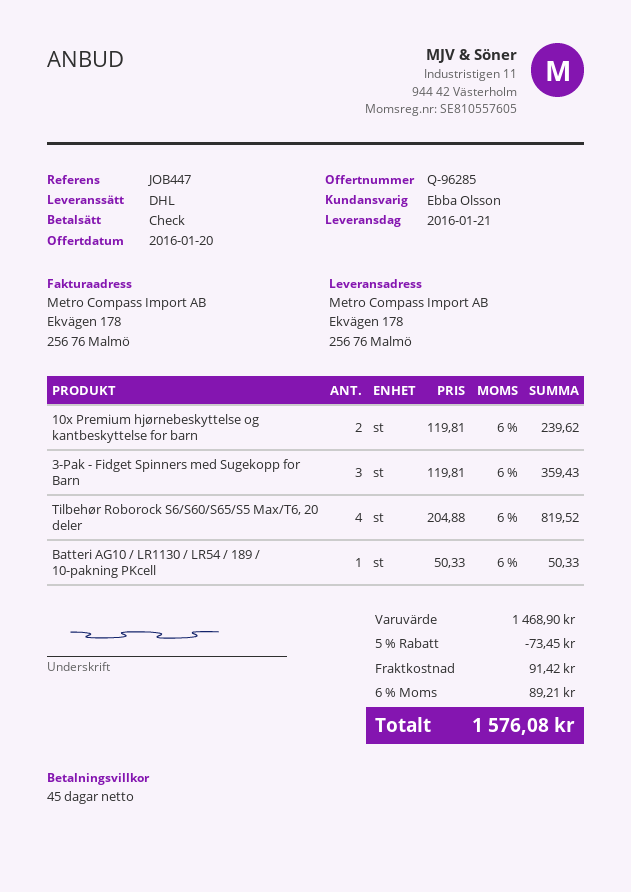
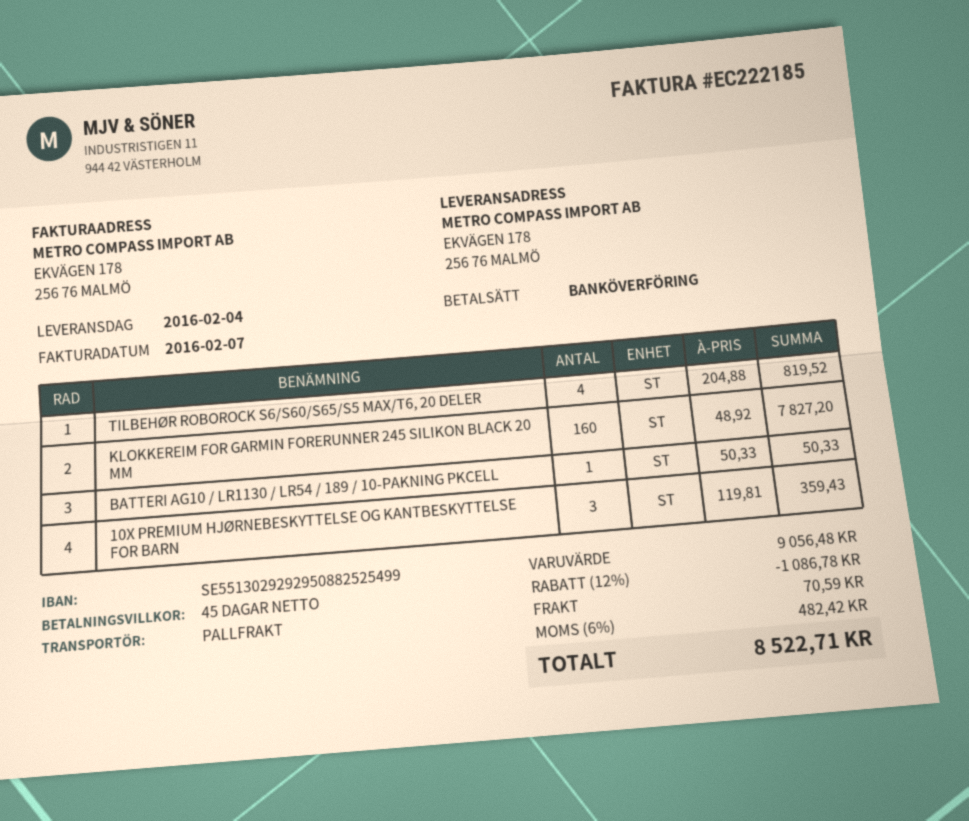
delivery date: 2016-01-21 -> 2016-02-04
payment method: cheque -> bank transfer
shipping method: DHL -> pallet freight
10x Premium hjørnebeskyttelse og kantbeskyttelse for barn: 2 x 119.81 = 239.62 -> 3 x 119.81 = 359.43
3-Pak - Fidget Spinners med Sugekopp for Barn: 3 x 119.81 = 359.43 -> none
KLOKKEREIM FOR GARMIN FORERUNNER 245 SILIKON BLACK 20 MM: none -> 160 x 48.92 = 7827.20
subtotal: 1468.90 -> 9056.48
discount: 5% = 73.45 -> 12% = 1086.78
shipping: 91.42 -> 70.59
tax: 6% = 89.21 -> 6% = 482.42
total: 1576.08 -> 8522.71

